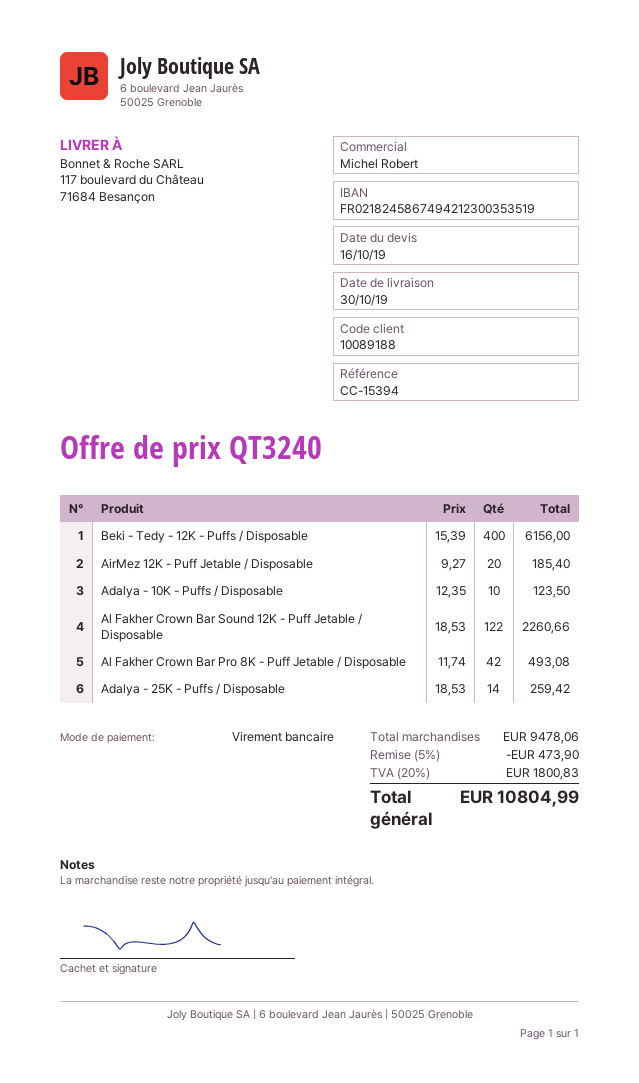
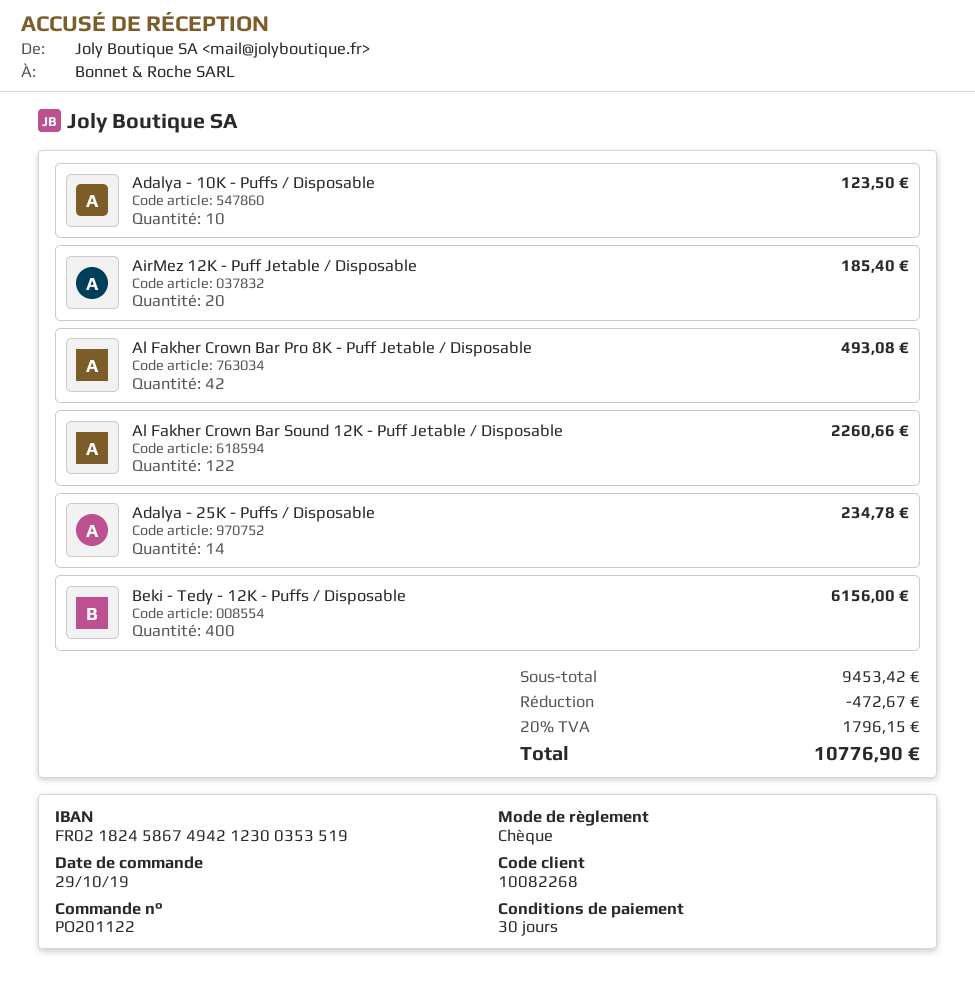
customer number: 10089188 -> 10082268
payment method: bank transfer -> cheque
Adalya - 25K - Puffs / Disposable: 14 for 259.42 -> 14 for 234.78
subtotal: 9478.06 -> 9453.42
discount: 473.90 -> 472.67
tax: 20% = 1800.83 -> 20% = 1796.15
total: 10804.99 -> 10776.90

